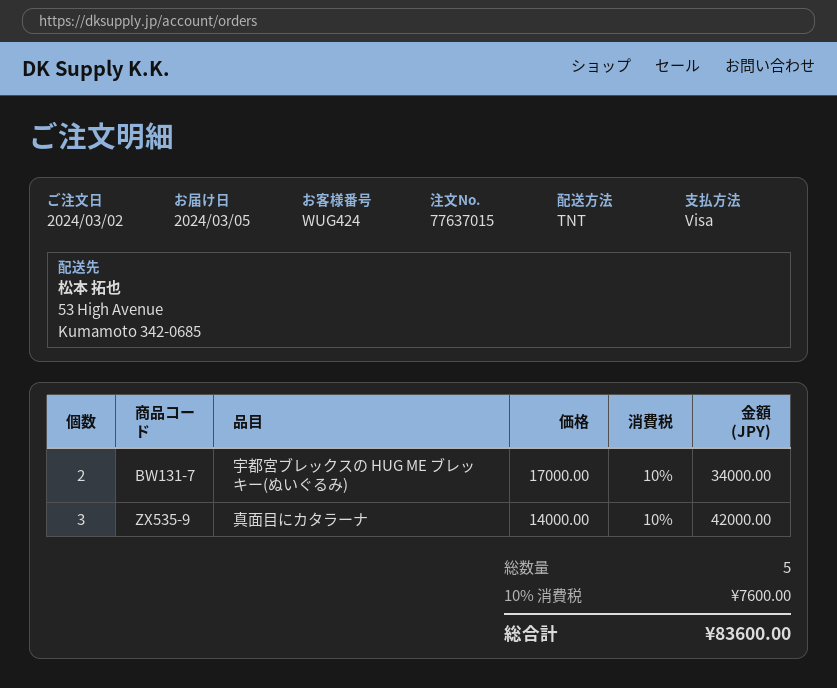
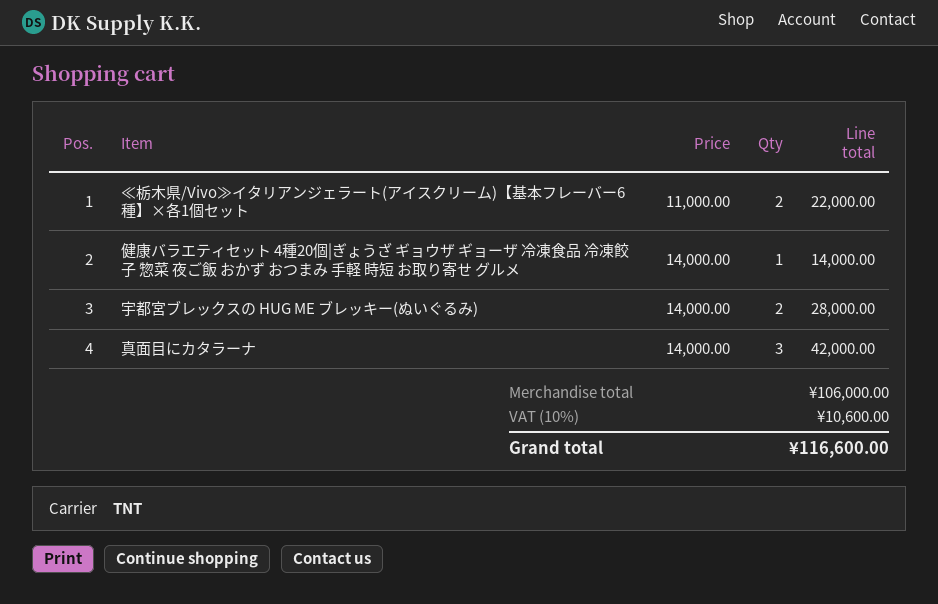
宇都宮ブレックスの HUG ME ブレッキー(ぬいぐるみ): 2 x 17000.00 = 34000.00 -> 2 x 14000.00 = 28000.00
≪栃木県/Vivo≫イタリアンジェラート(アイスクリーム)【基本フレーバー6種】×各1個セット: none -> 2 x 11000.00 = 22000.00
健康バラエティセット 4種20個|ぎょうざ ギョウザ ギョーザ 冷凍食品 冷凍餃子 惣菜 夜ご飯 おかず おつまみ 手軽 時短 お取り寄せ グルメ: none -> 1 x 14000.00 = 14000.00
tax: 10% = 7600.00 -> 10% = 10600.00
total: 83600.00 -> 116600.00

